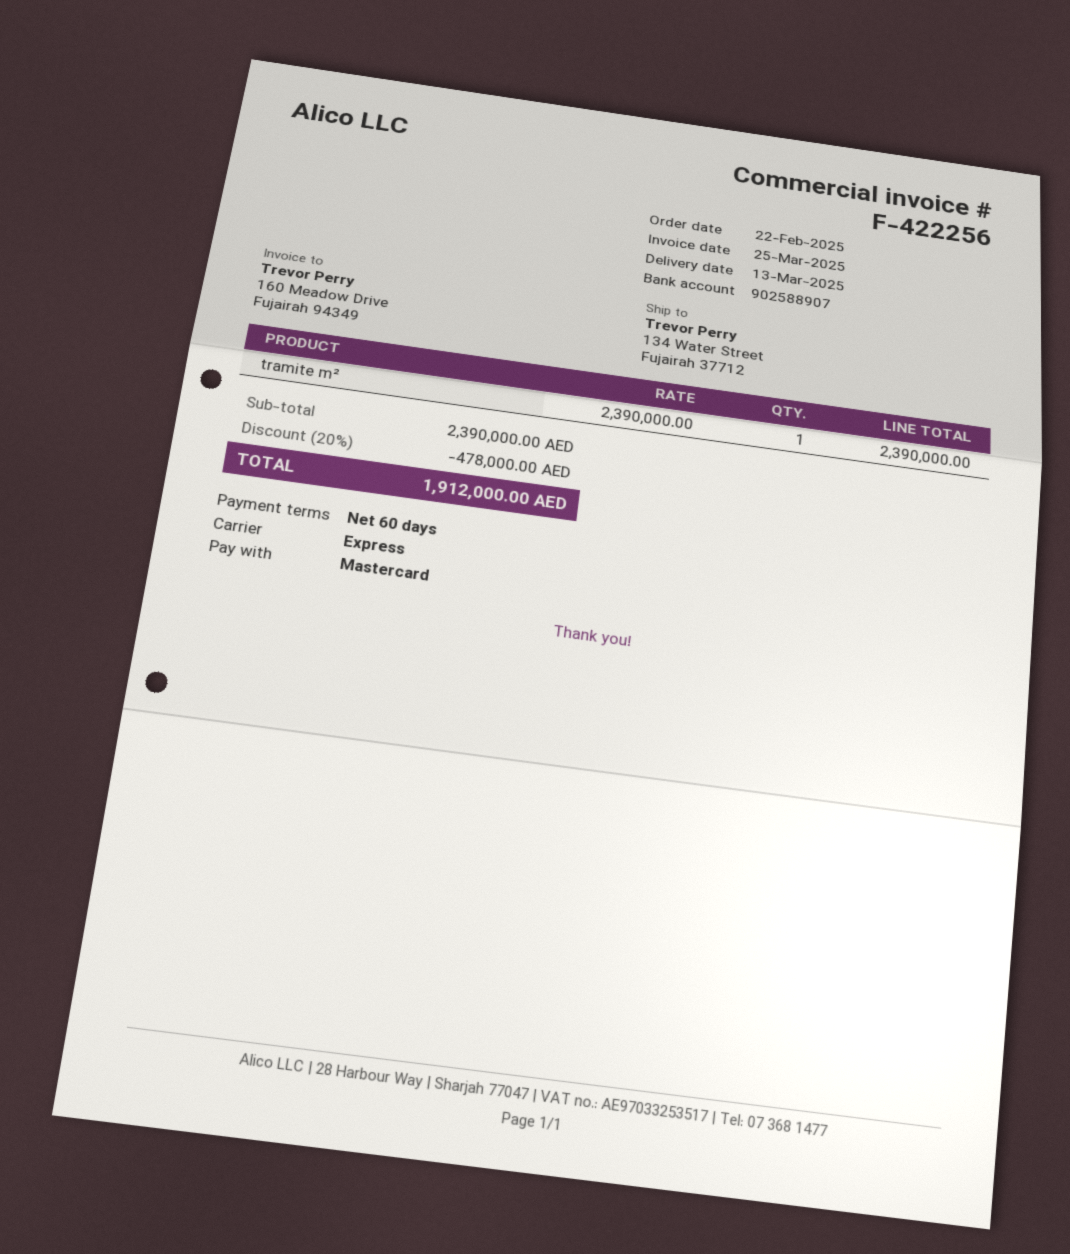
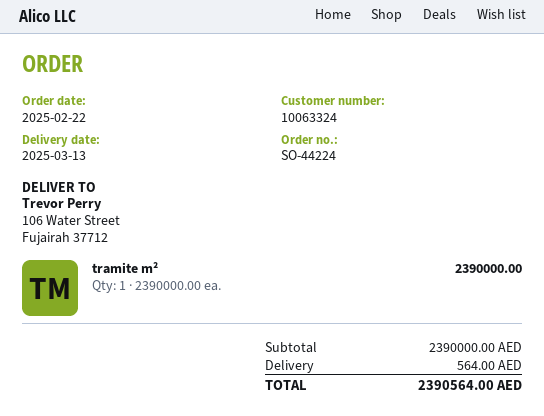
ship to: 134 Water Street, Fujairah 37712 -> 106 Water Street, Fujairah 37712
discount: 20% = 478000.00 -> none
shipping: none -> 564.00
total: 1912000.00 -> 2390564.00

